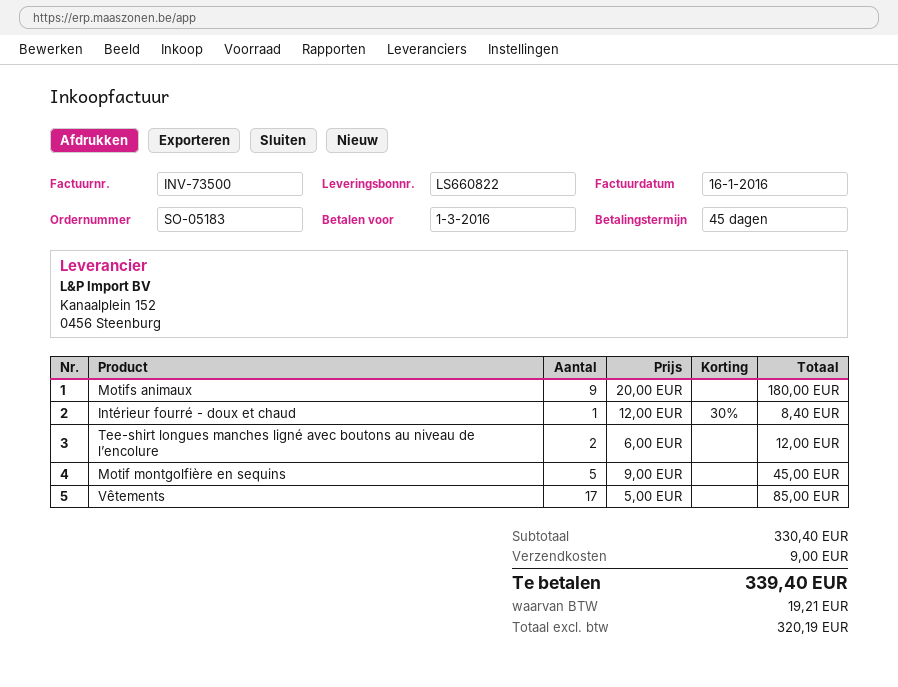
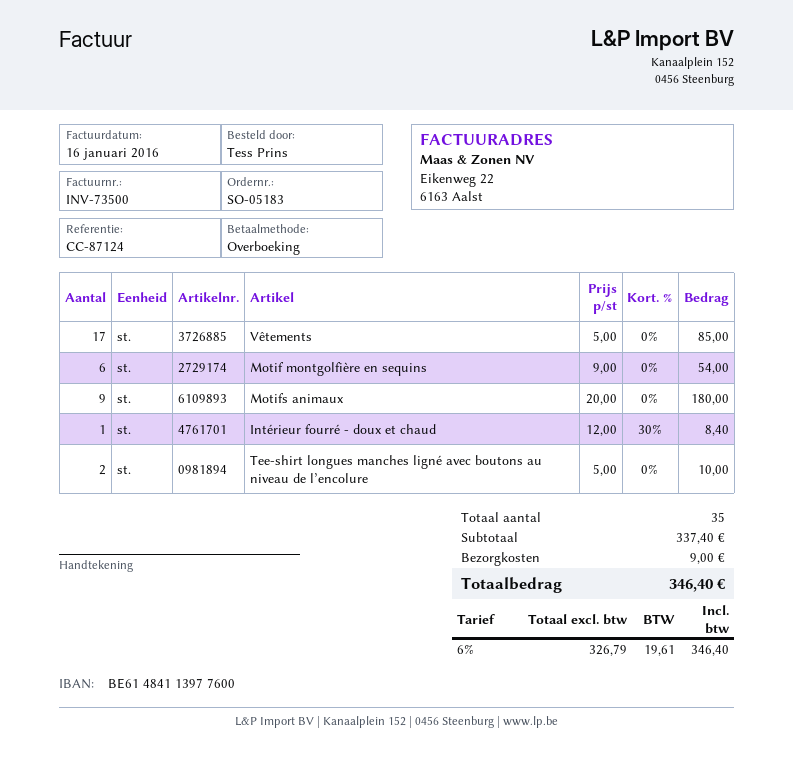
Tee-shirt longues manches ligné avec boutons au niveau de l’encolure: 2 x 6.00 = 12.00 -> 2 x 5.00 = 10.00
Motif montgolfière en sequins: 5 x 9.00 = 45.00 -> 6 x 9.00 = 54.00
subtotal: 330.40 -> 337.40
net: 320.19 -> 326.79
tax: 19.21 -> 19.61
total: 339.40 -> 346.40

